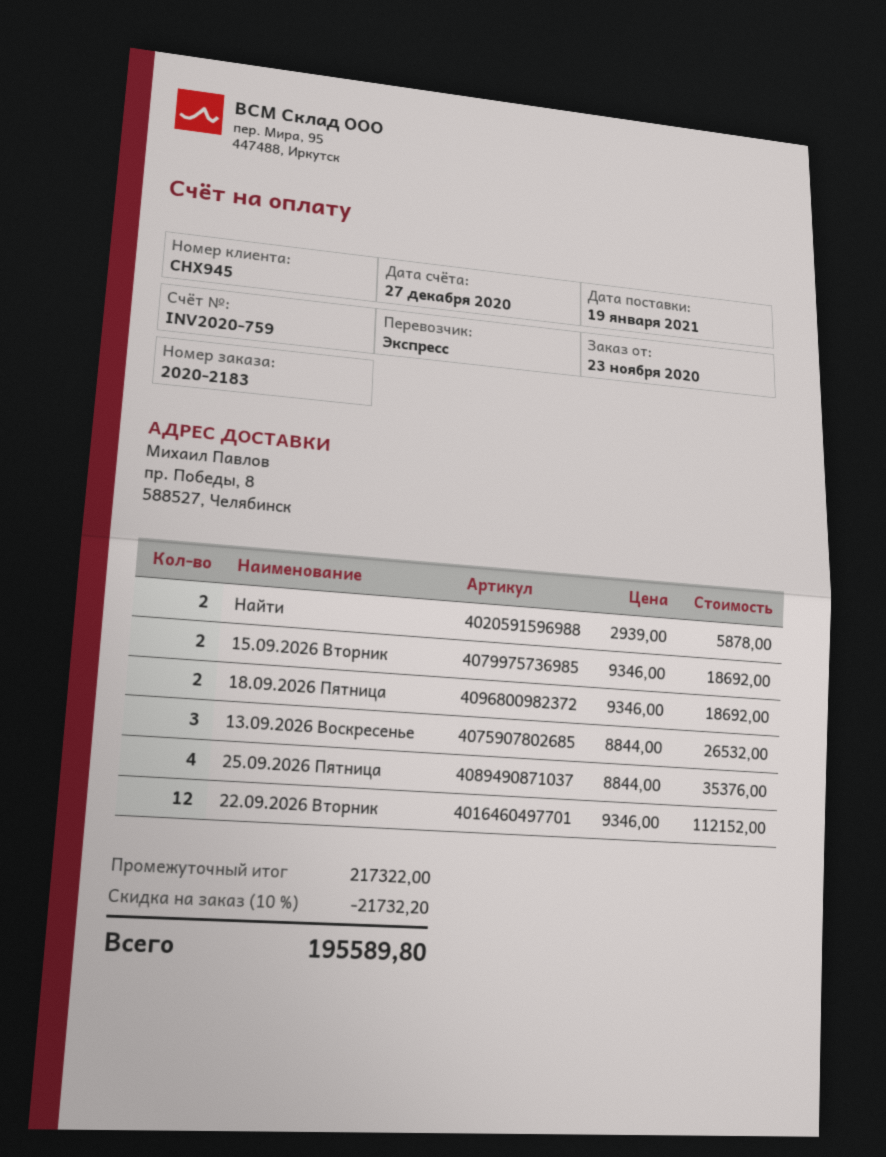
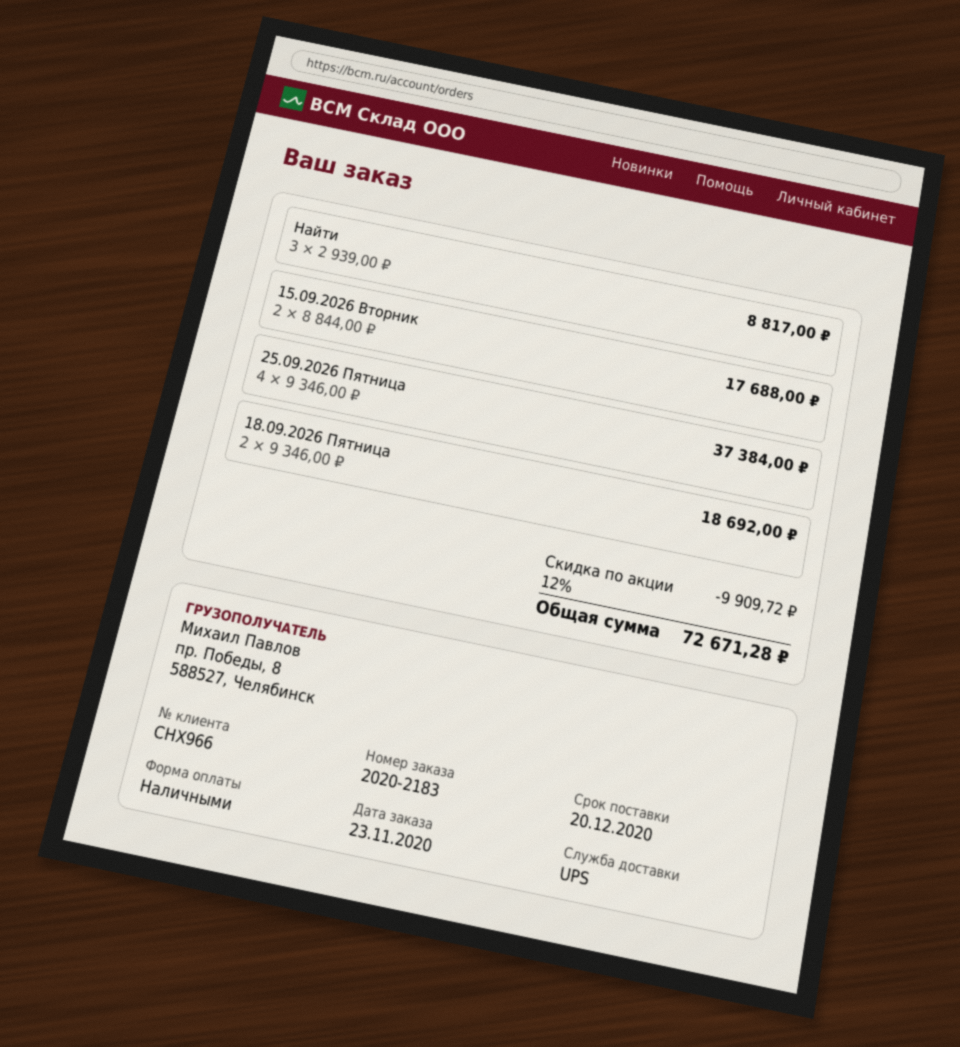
delivery date: 2021-01-19 -> 2020-12-20
customer number: CHX945 -> CHX966
shipping method: express -> UPS
Найти: 2 x 2939.00 = 5878.00 -> 3 x 2939.00 = 8817.00
15.09.2026 Вторник: 2 x 9346.00 = 18692.00 -> 2 x 8844.00 = 17688.00
13.09.2026 Воскресенье: 3 x 8844.00 = 26532.00 -> none
25.09.2026 Пятница: 4 x 8844.00 = 35376.00 -> 4 x 9346.00 = 37384.00
22.09.2026 Вторник: 12 x 9346.00 = 112152.00 -> none
discount: 10% = 21732.20 -> 12% = 9909.72
total: 195589.80 -> 72671.28

